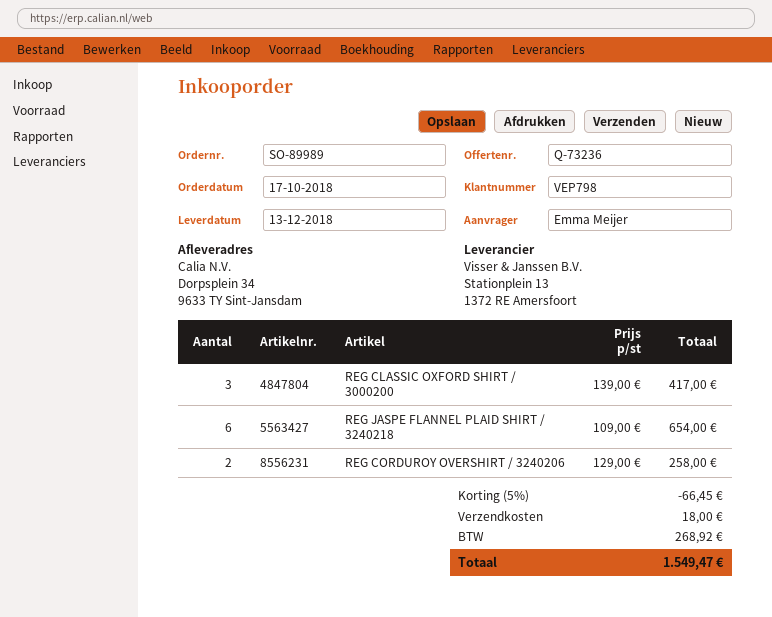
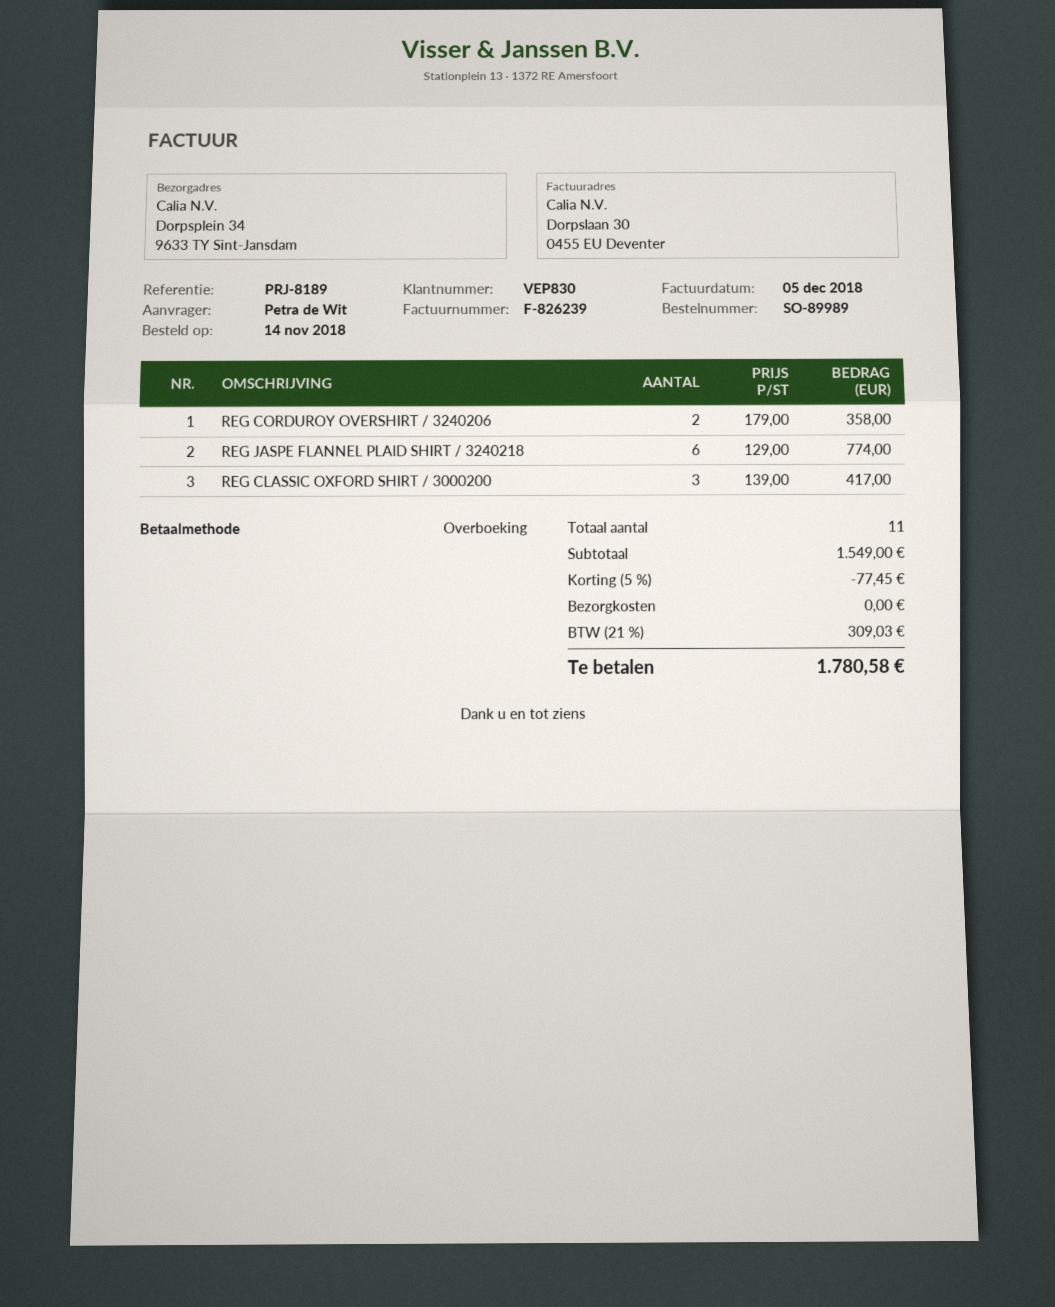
order date: 2018-10-17 -> 2018-11-14
customer number: VEP798 -> VEP830
ordered by: Emma Meijer -> Petra de Wit
REG JASPE FLANNEL PLAID SHIRT / 3240218: 6 x 109.00 = 654.00 -> 6 x 129.00 = 774.00
REG CORDUROY OVERSHIRT / 3240206: 2 x 129.00 = 258.00 -> 2 x 179.00 = 358.00
discount: 5% = 66.45 -> 5% = 77.45
shipping: 18.00 -> 0.00
tax: 268.92 -> 309.03
total: 1549.47 -> 1780.58

